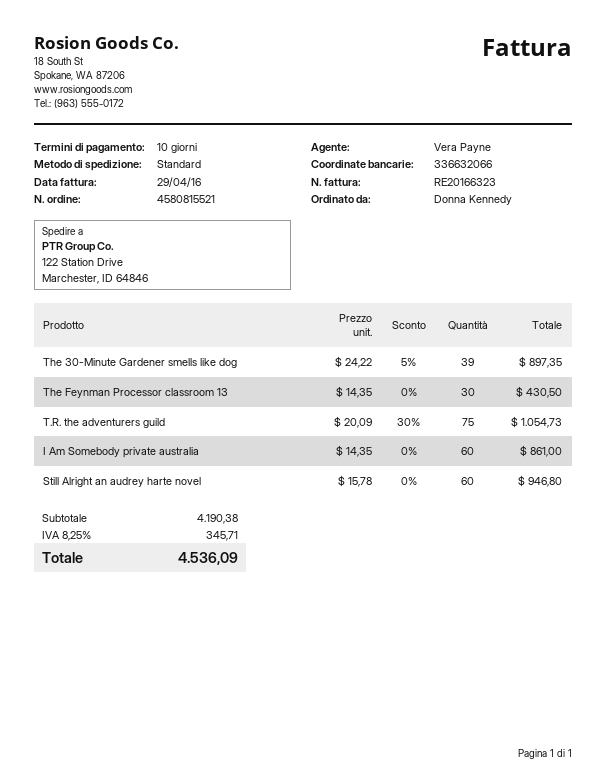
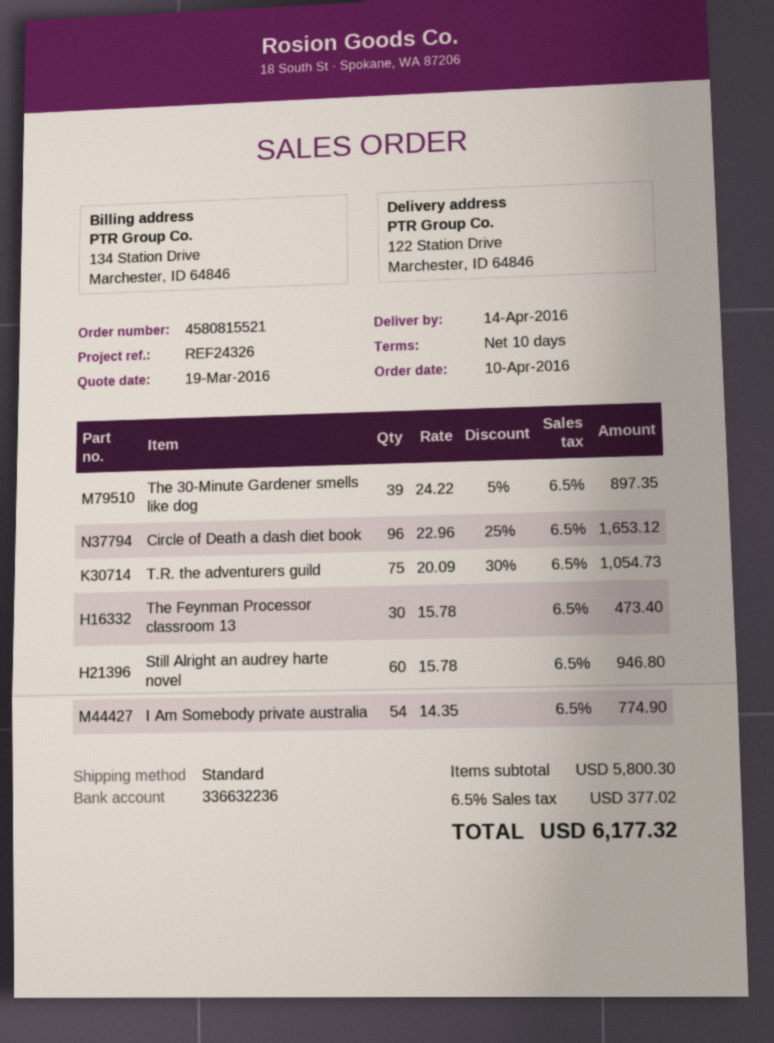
bank account: 336632066 -> 336632236
The Feynman Processor classroom 13: 30 x 14.35 = 430.50 -> 30 x 15.78 = 473.40
I Am Somebody private australia: 60 x 14.35 = 861.00 -> 54 x 14.35 = 774.90
Circle of Death a dash diet book: none -> 96 x 22.96 - 25% = 1653.12
subtotal: 4190.38 -> 5800.30
tax: 8.25% = 345.71 -> 6.5% = 377.02
total: 4536.09 -> 6177.32

